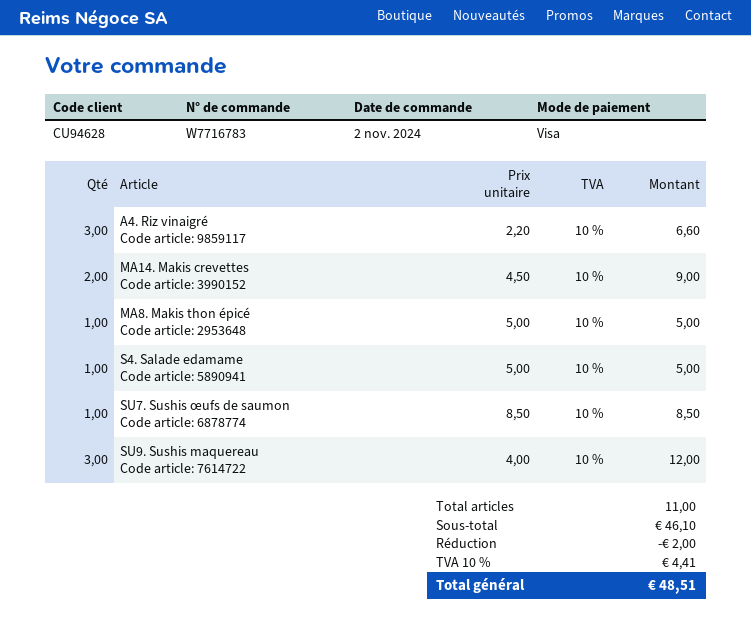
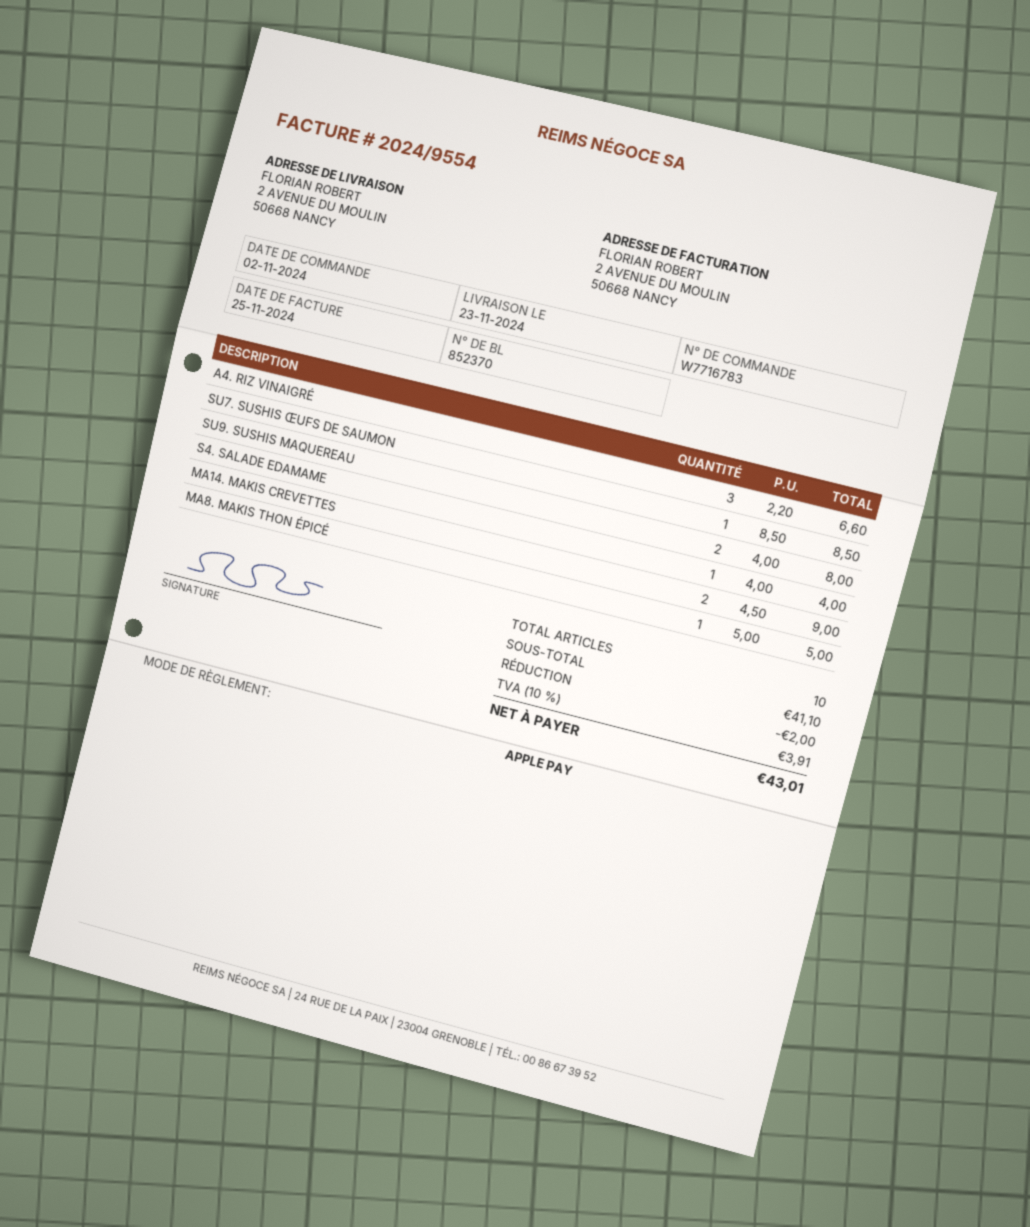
payment method: Visa -> Apple Pay
S4. Salade edamame: 1 x 5.00 = 5.00 -> 1 x 4.00 = 4.00
SU9. Sushis maquereau: 3 x 4.00 = 12.00 -> 2 x 4.00 = 8.00
total quantity: 11 -> 10
subtotal: 46.10 -> 41.10
tax: 10% = 4.41 -> 10% = 3.91
total: 48.51 -> 43.01

